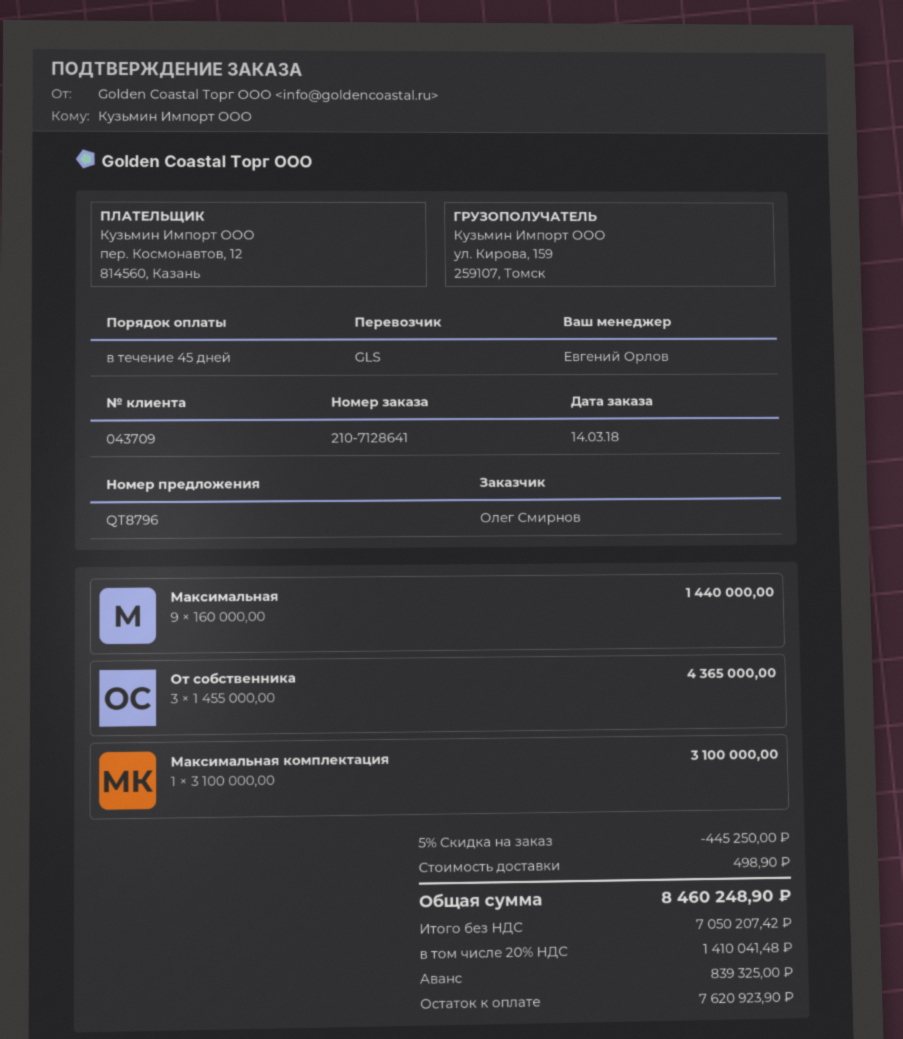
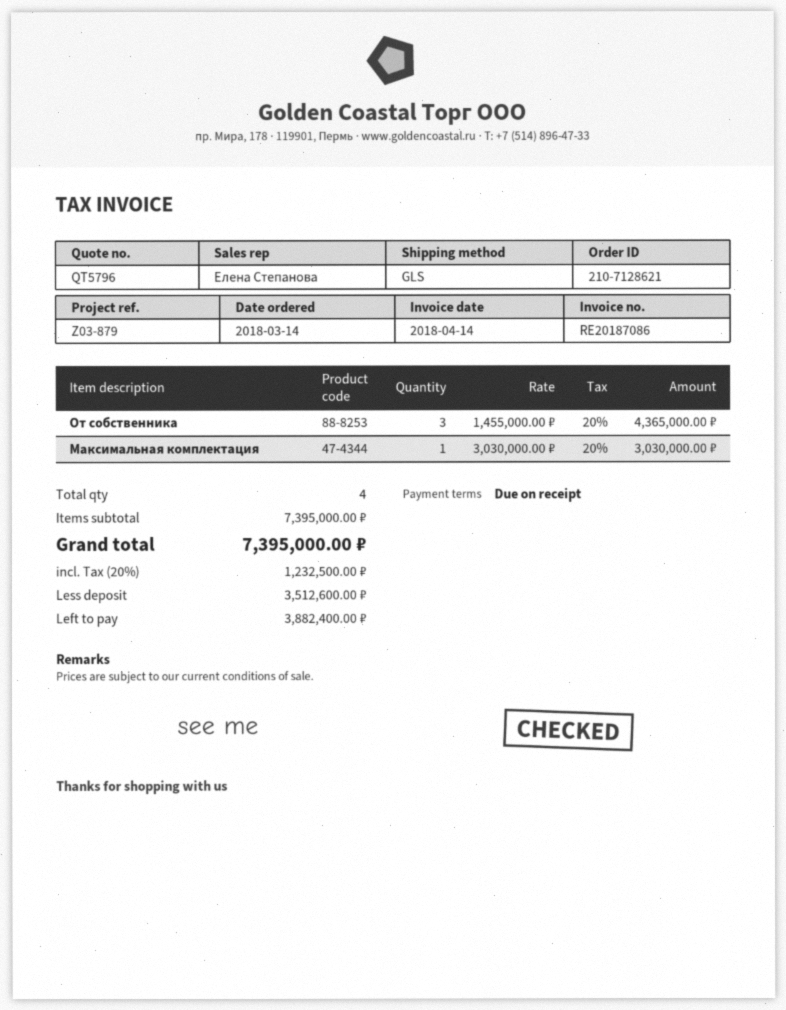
quote number: QT8796 -> QT5796
order number: 210-7128641 -> 210-7128621
payment terms: 45 days -> on receipt
sales rep: Евгений Орлов -> Елена Степанова
Максимальная: 9 x 160000.00 = 1440000.00 -> none
Максимальная комплектация: 1 x 3100000.00 = 3100000.00 -> 1 x 3030000.00 = 3030000.00
discount: 5% = 445250.00 -> none
shipping: 498.90 -> none
tax: 20% = 1410041.48 -> 20% = 1232500.00
total: 8460248.90 -> 7395000.00
deposit: 839325.00 -> 3512600.00
balance: 7620923.90 -> 3882400.00

